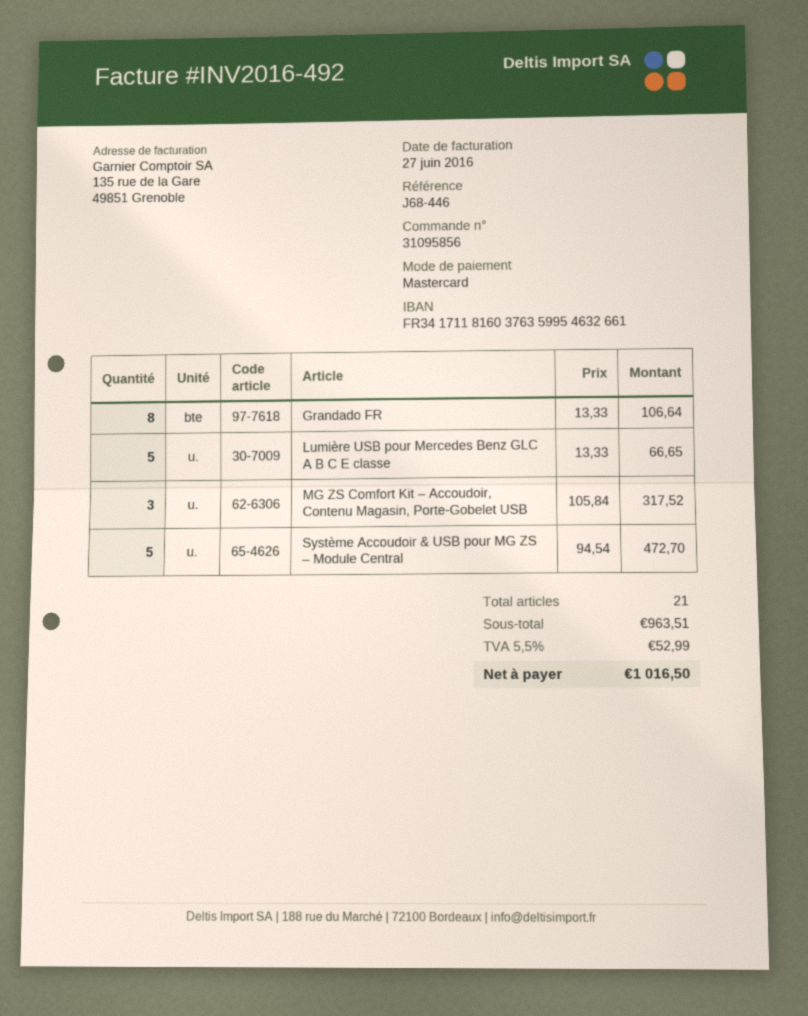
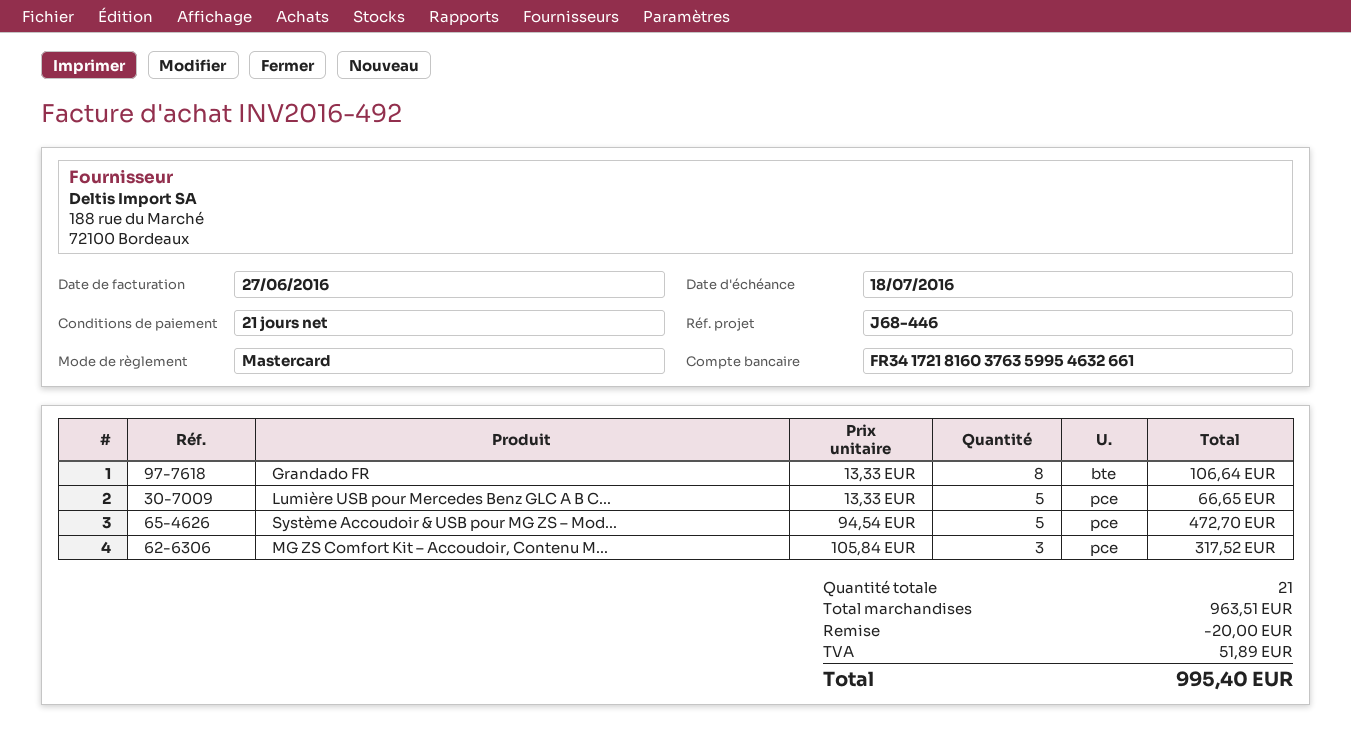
bank account: FR3417118160376359954632661 -> FR3417218160376359954632661
discount: none -> 20.00
tax: 52.99 -> 51.89
total: 1016.50 -> 995.40

